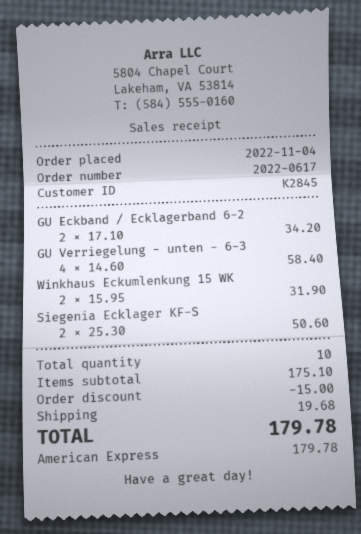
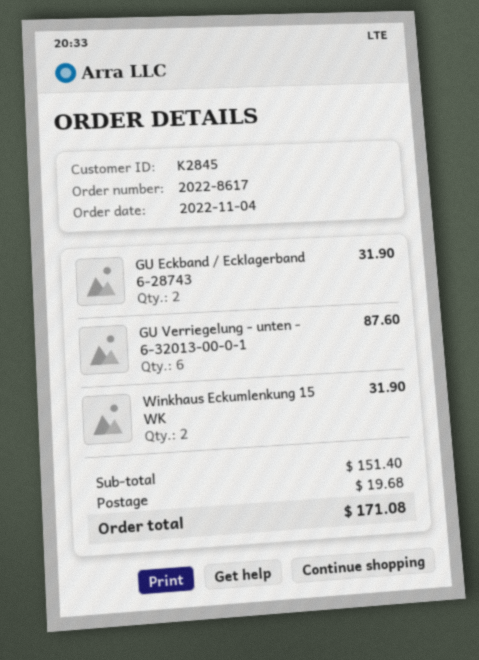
order number: 2022-0617 -> 2022-8617
GU Eckband / Ecklagerband 6-2: 2 for 34.20 -> 2 for 31.90
GU Verriegelung - unten - 6-3: 4 for 58.40 -> 6 for 87.60
Siegenia Ecklager KF-S: 2 for 50.60 -> none
subtotal: 175.10 -> 151.40
discount: 15.00 -> none
total: 179.78 -> 171.08

